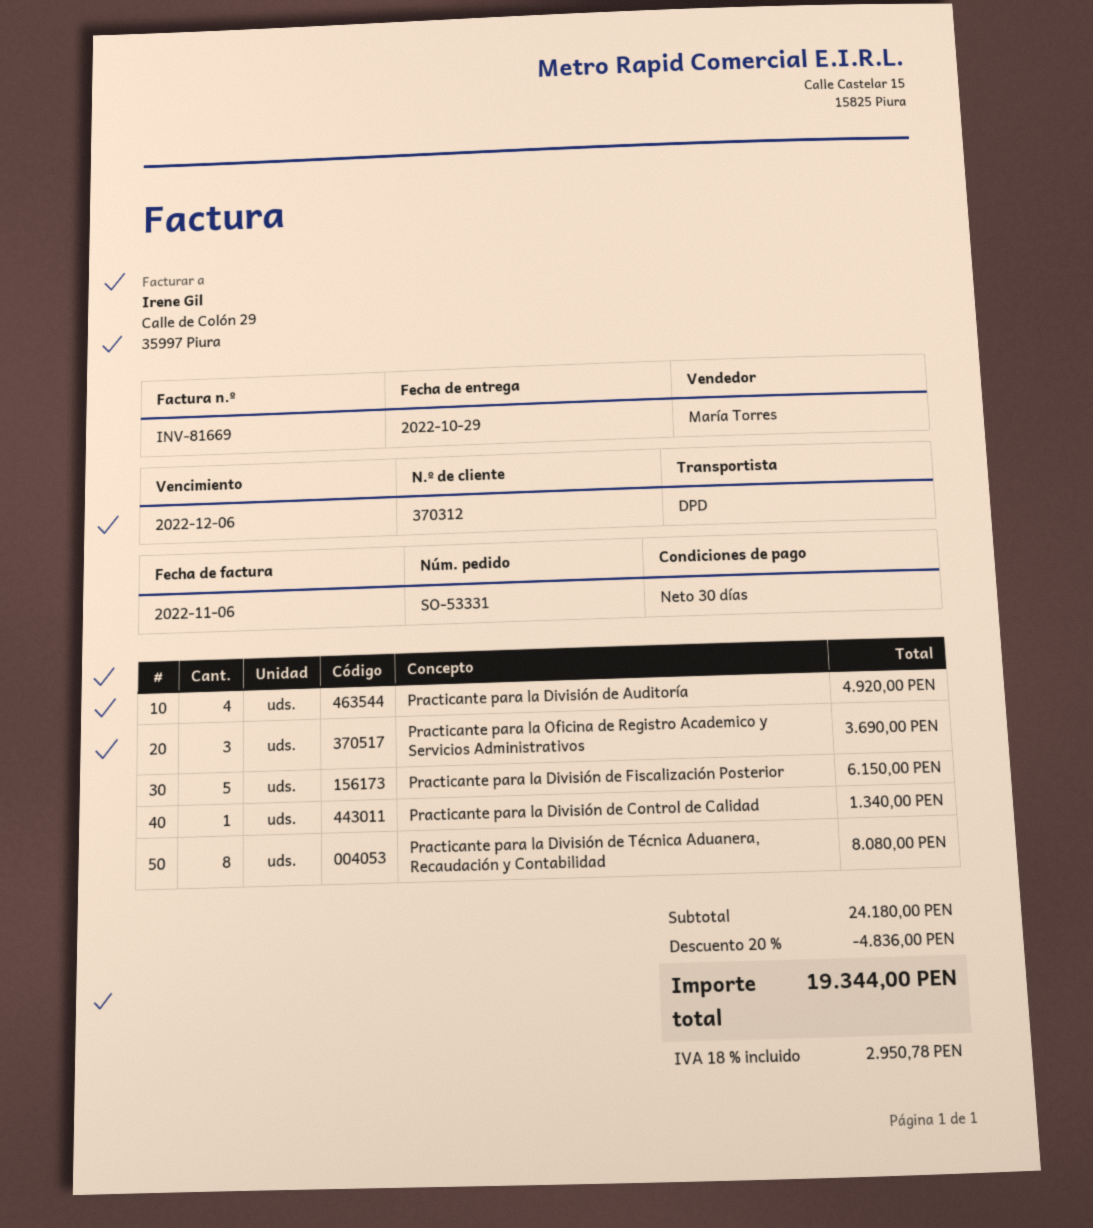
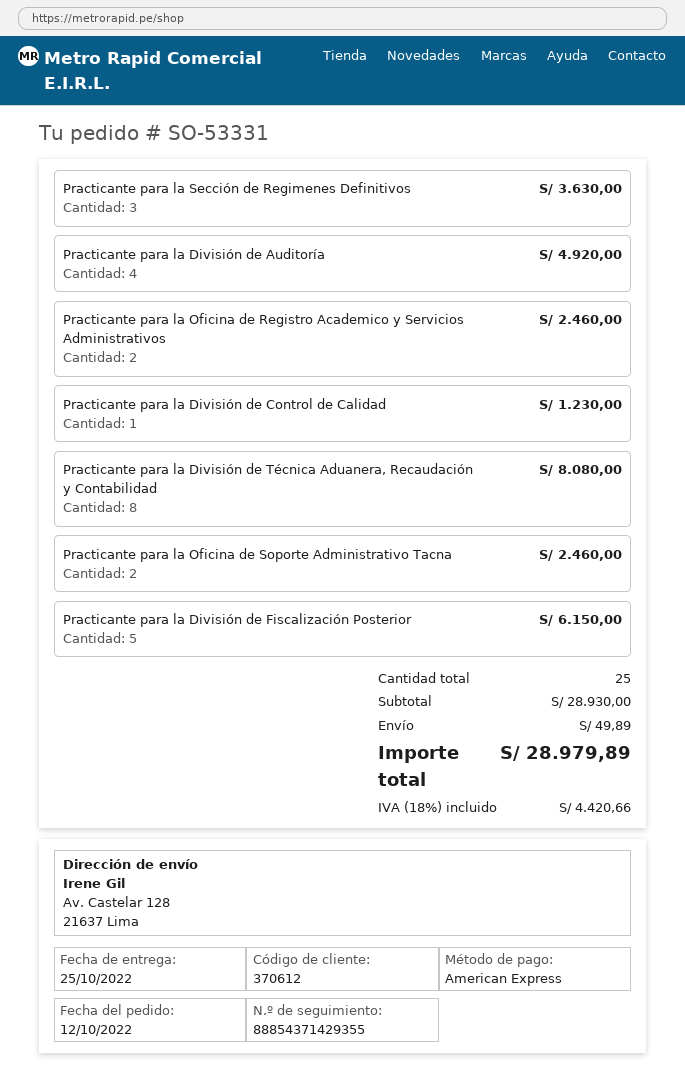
delivery date: 2022-10-29 -> 2022-10-25
customer number: 370312 -> 370612
Practicante para la Oficina de Registro Academico y Servicios Administrativos: 3 for 3690.00 -> 2 for 2460.00
Practicante para la División de Control de Calidad: 1 for 1340.00 -> 1 for 1230.00
Practicante para la Sección de Regimenes Definitivos: none -> 3 for 3630.00
Practicante para la Oficina de Soporte Administrativo Tacna: none -> 2 for 2460.00
subtotal: 24180.00 -> 28930.00
discount: 20% = 4836.00 -> none
shipping: none -> 49.89
tax: 18% = 2950.78 -> 18% = 4420.66
total: 19344.00 -> 28979.89

